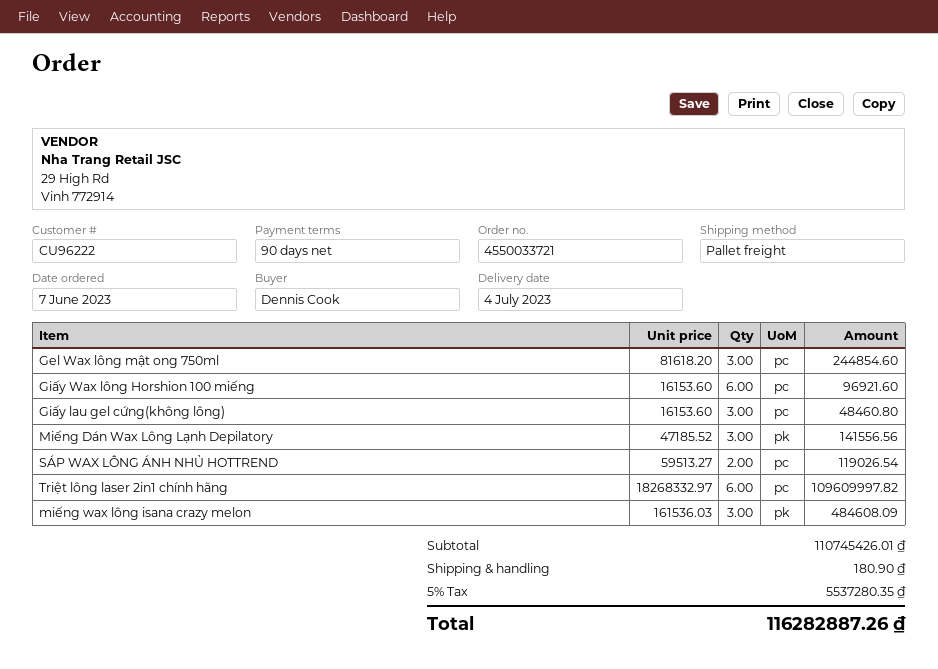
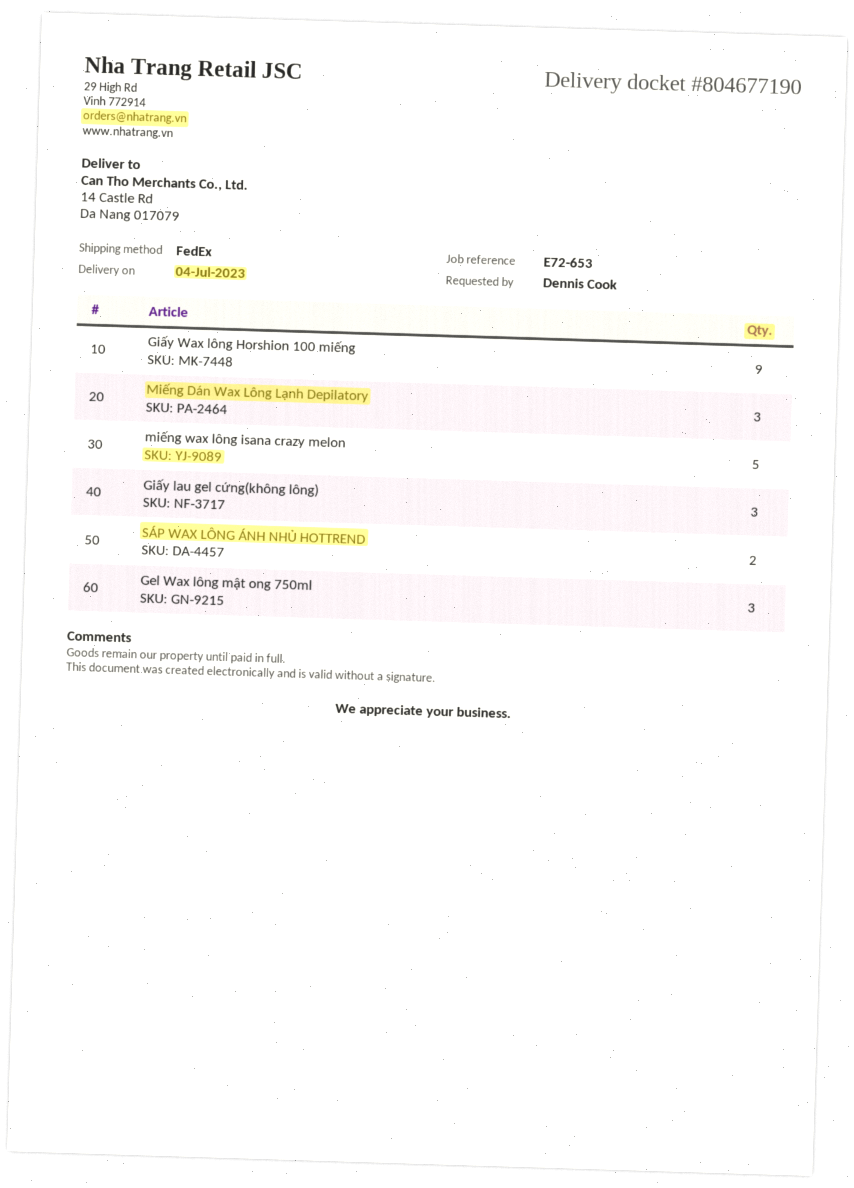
shipping method: pallet freight -> FedEx
Giấy Wax lông Horshion 100 miếng: 6 -> 9
Triệt lông laser 2in1 chính hãng: 6 -> none
miếng wax lông isana crazy melon: 3 -> 5

